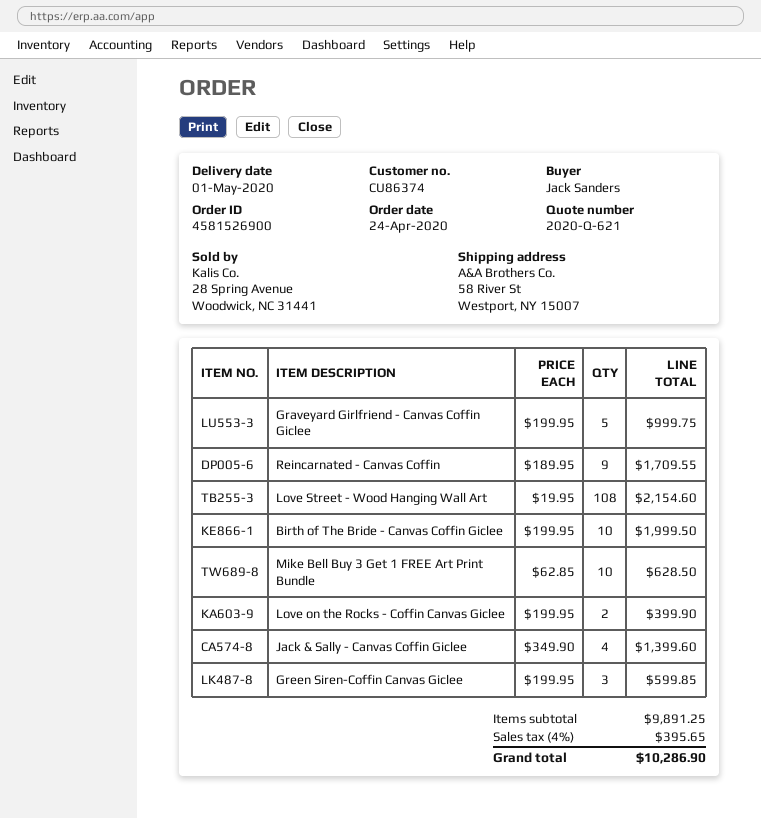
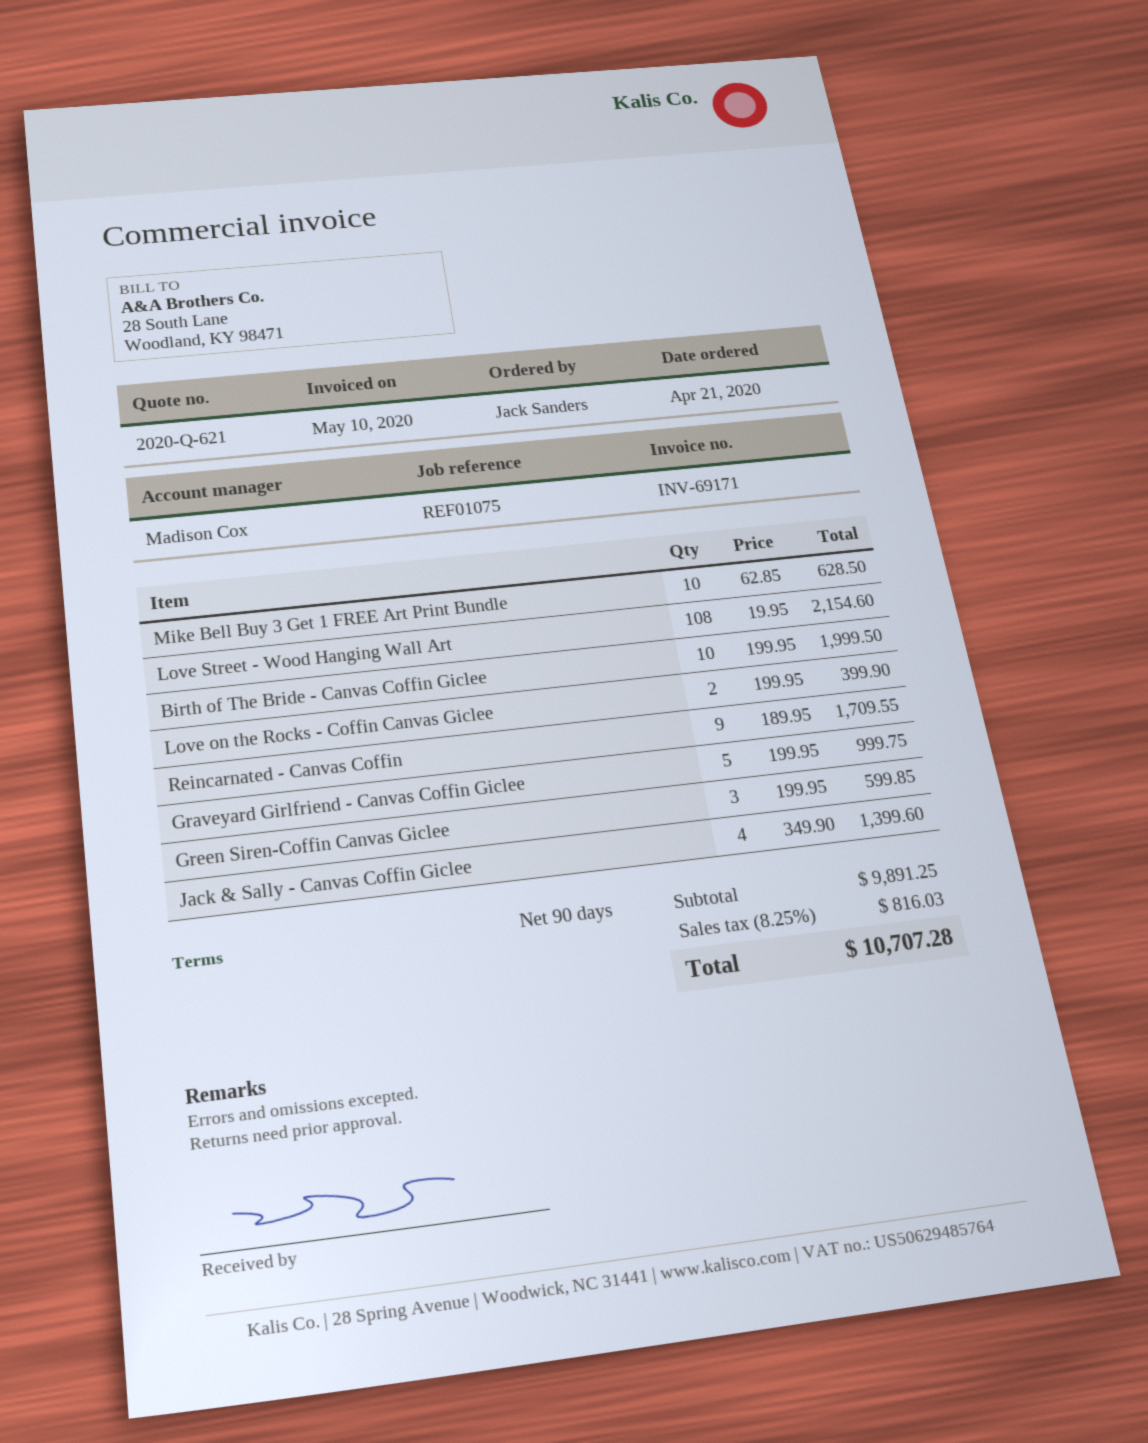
order date: 2020-04-24 -> 2020-04-21
tax: 4% = 395.65 -> 8.25% = 816.03
total: 10286.90 -> 10707.28

